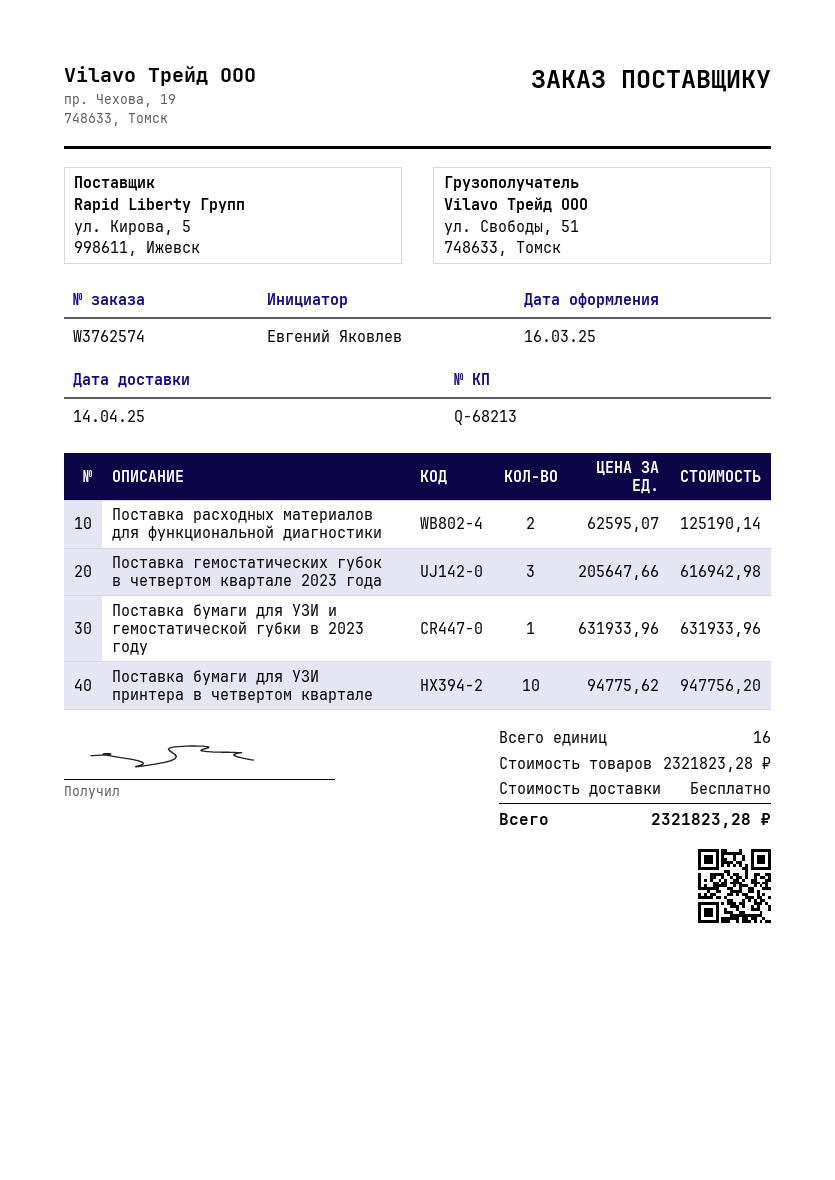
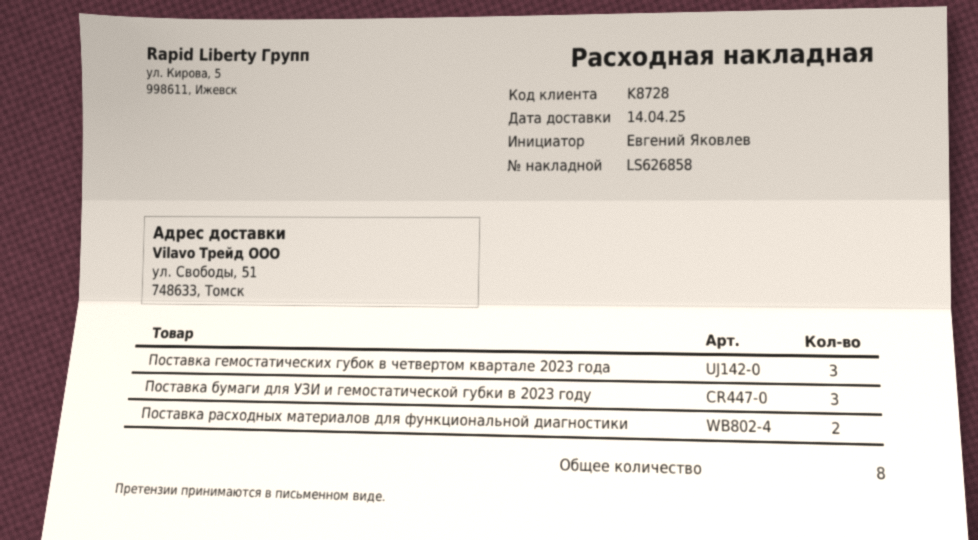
Поставка бумаги для УЗИ и гемостатической губки в 2023 году: 1 -> 3
Поставка бумаги для УЗИ принтера в четвертом квартале: 10 -> none
total quantity: 16 -> 8

